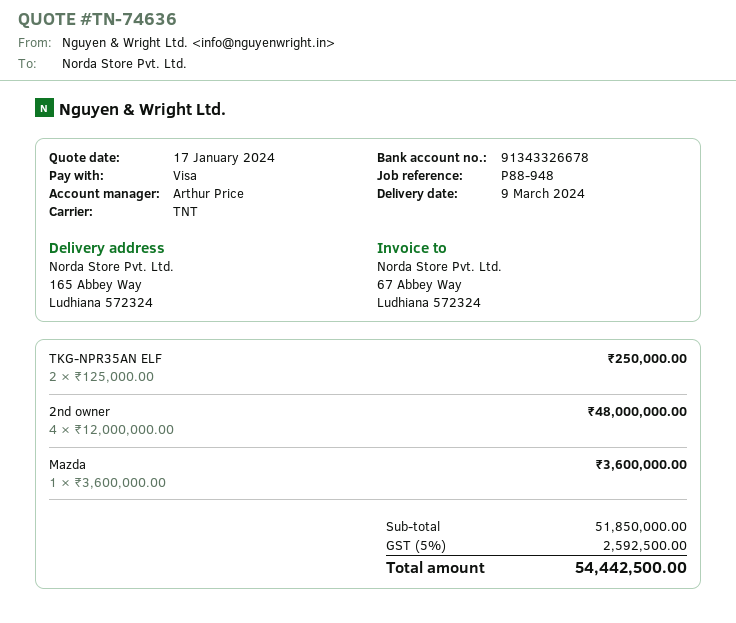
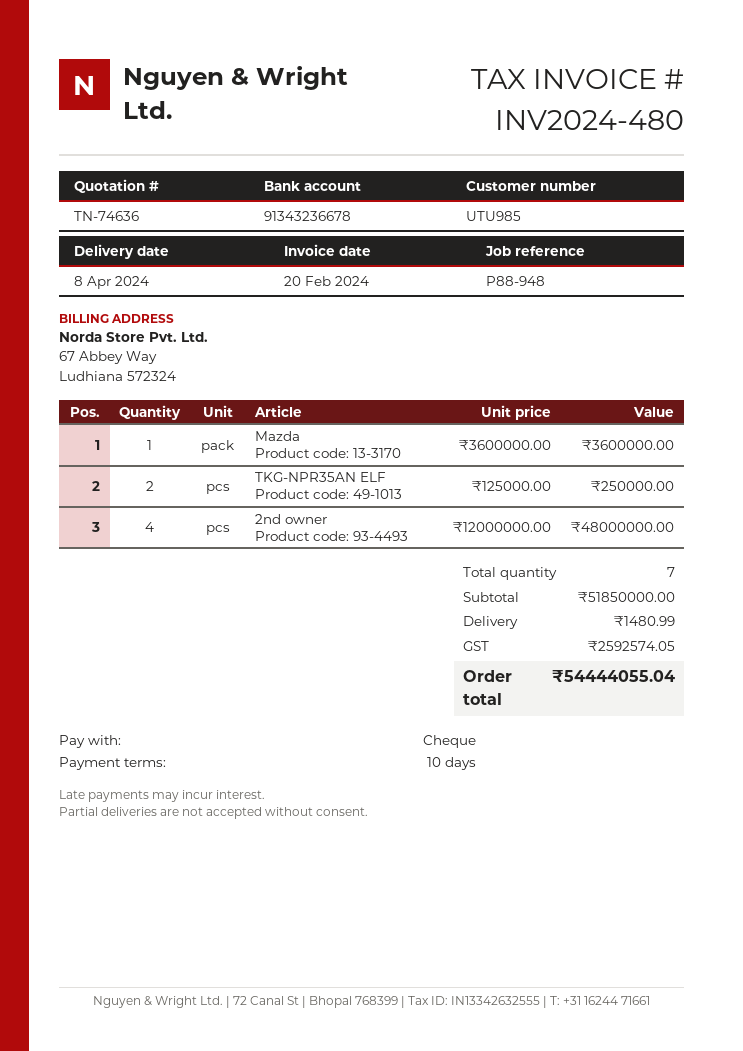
delivery date: 2024-03-09 -> 2024-04-08
payment method: Visa -> cheque
bank account: 91343326678 -> 91343236678
shipping: none -> 1480.99
tax: 2592500.00 -> 2592574.05
total: 54442500.00 -> 54444055.04

